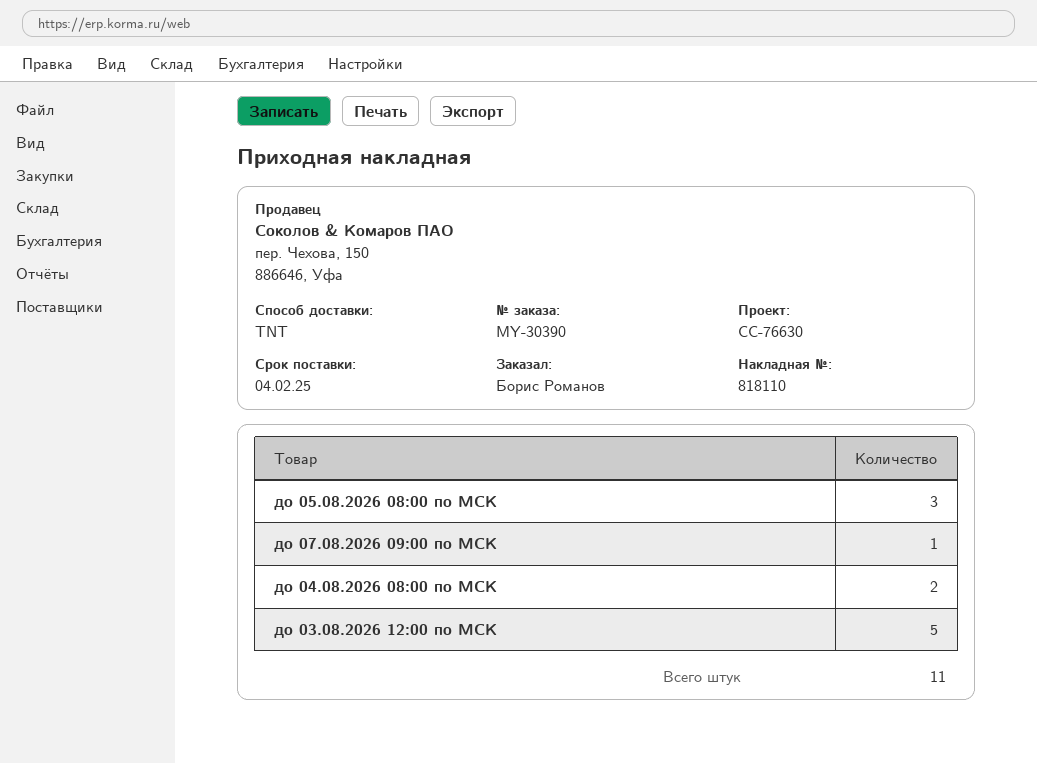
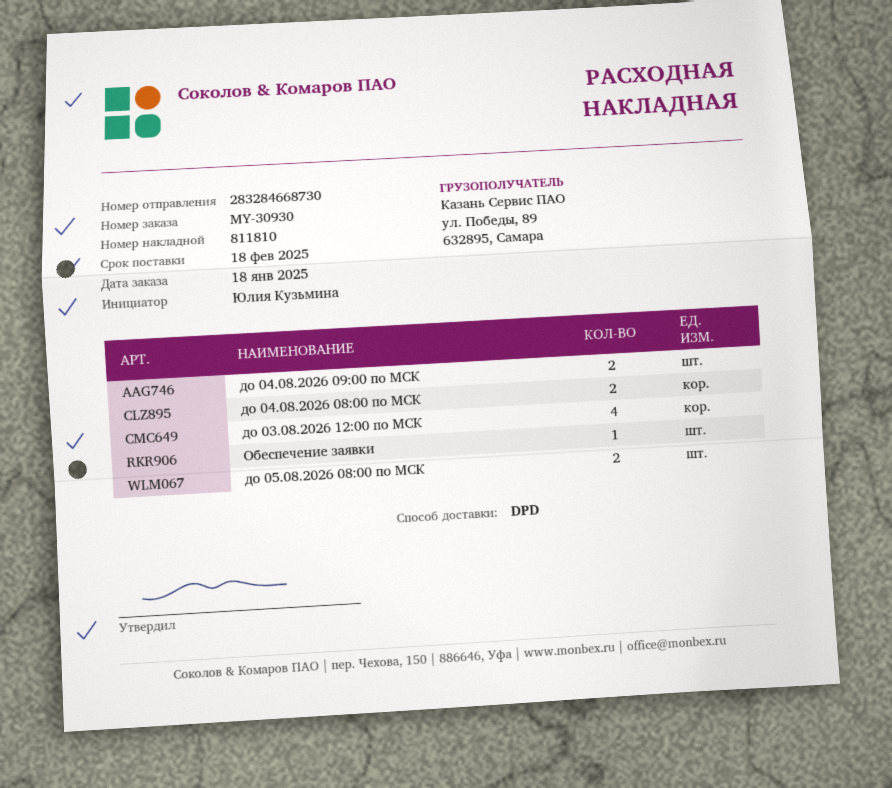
order number: MY-30390 -> MY-30930
delivery note number: 818110 -> 811810
delivery date: 2025-02-04 -> 2025-02-18
ordered by: Борис Романов -> Юлия Кузьмина
shipping method: TNT -> DPD
до 05.08.2026 08:00 по МСК: 3 -> 2
до 07.08.2026 09:00 по МСК: 1 -> none
до 03.08.2026 12:00 по МСК: 5 -> 4
до 04.08.2026 09:00 по МСК: none -> 2
Обеспечение заявки: none -> 1

